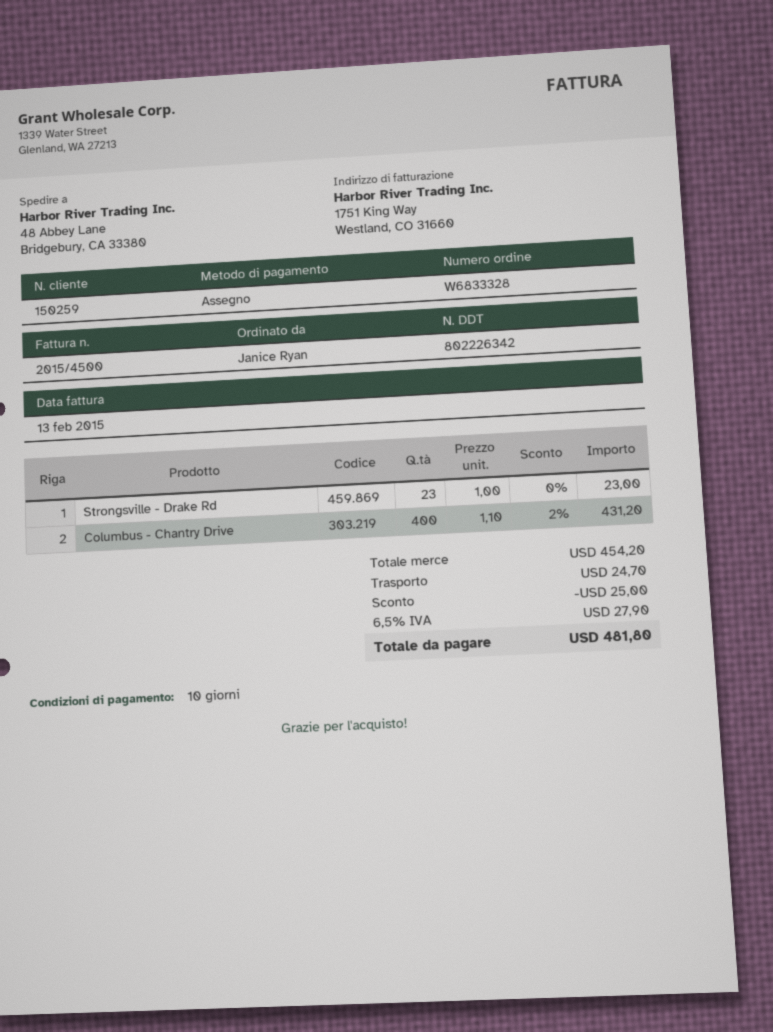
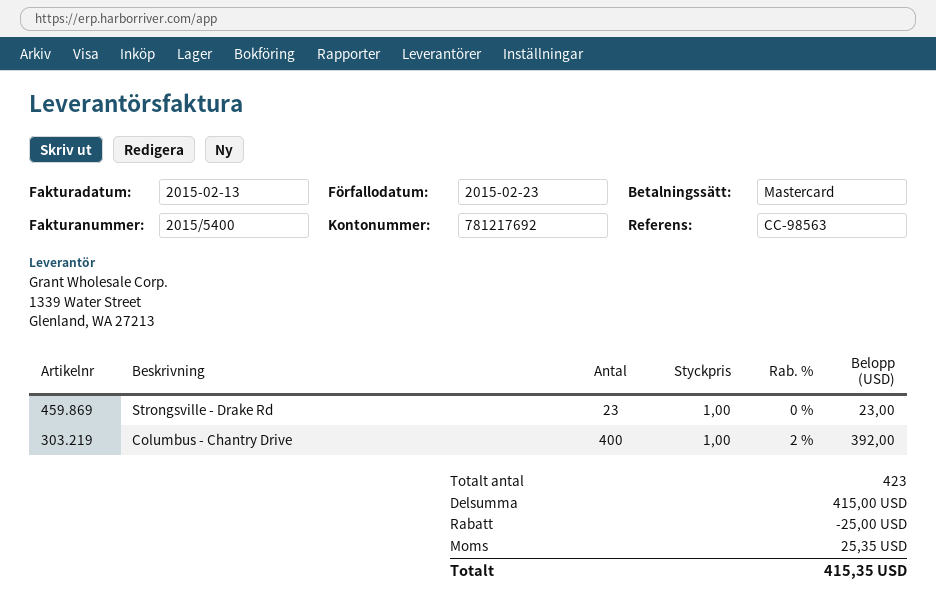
invoice number: 2015/4500 -> 2015/5400
payment method: cheque -> Mastercard
Columbus - Chantry Drive: 400 x 1.10 - 2% = 431.20 -> 400 x 1.00 - 2% = 392.00
subtotal: 454.20 -> 415.00
shipping: 24.70 -> none
tax: 27.90 -> 25.35
total: 481.80 -> 415.35

